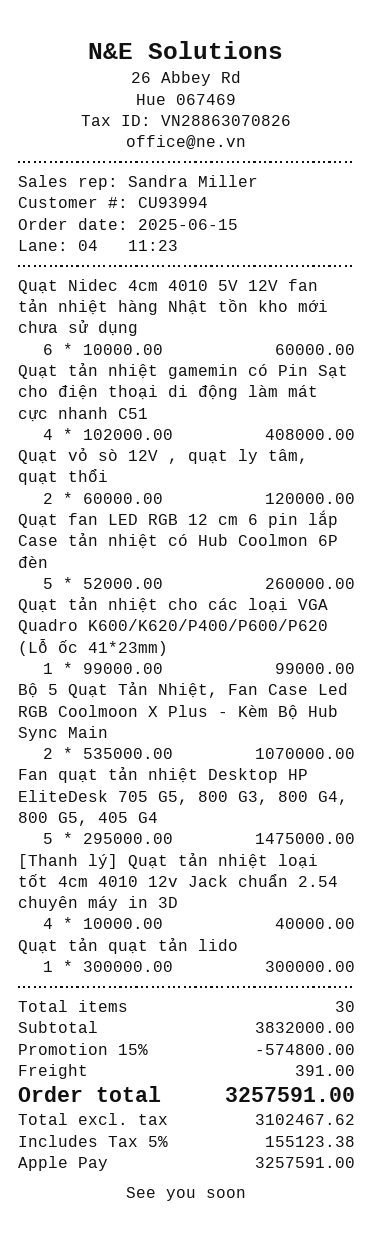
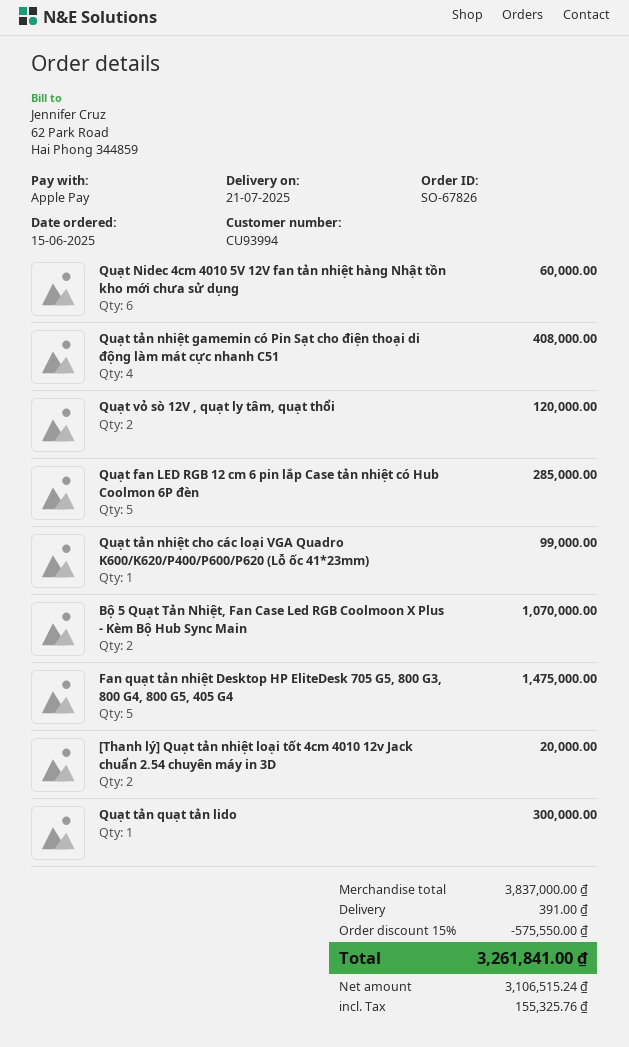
Quạt fan LED RGB 12 cm 6 pin lắp Case tản nhiệt có Hub Coolmon 6P đèn: 5 for 260000.00 -> 5 for 285000.00
[Thanh lý] Quạt tản nhiệt loại tốt 4cm 4010 12v Jack chuẩn 2.54 chuyên máy in 3D: 4 for 40000.00 -> 2 for 20000.00
subtotal: 3832000.00 -> 3837000.00
discount: 15% = 574800.00 -> 15% = 575550.00
net: 3102467.62 -> 3106515.24
tax: 155123.38 -> 155325.76
total: 3257591.00 -> 3261841.00

